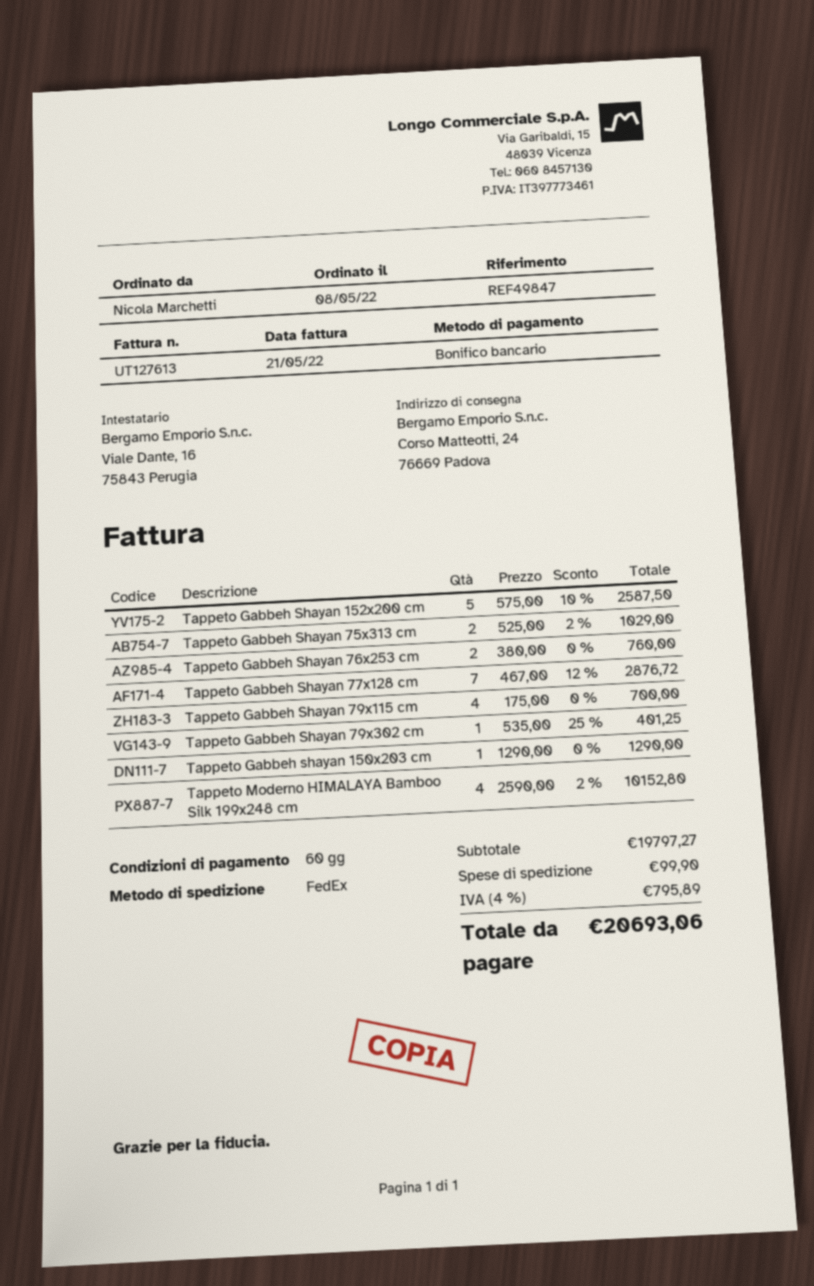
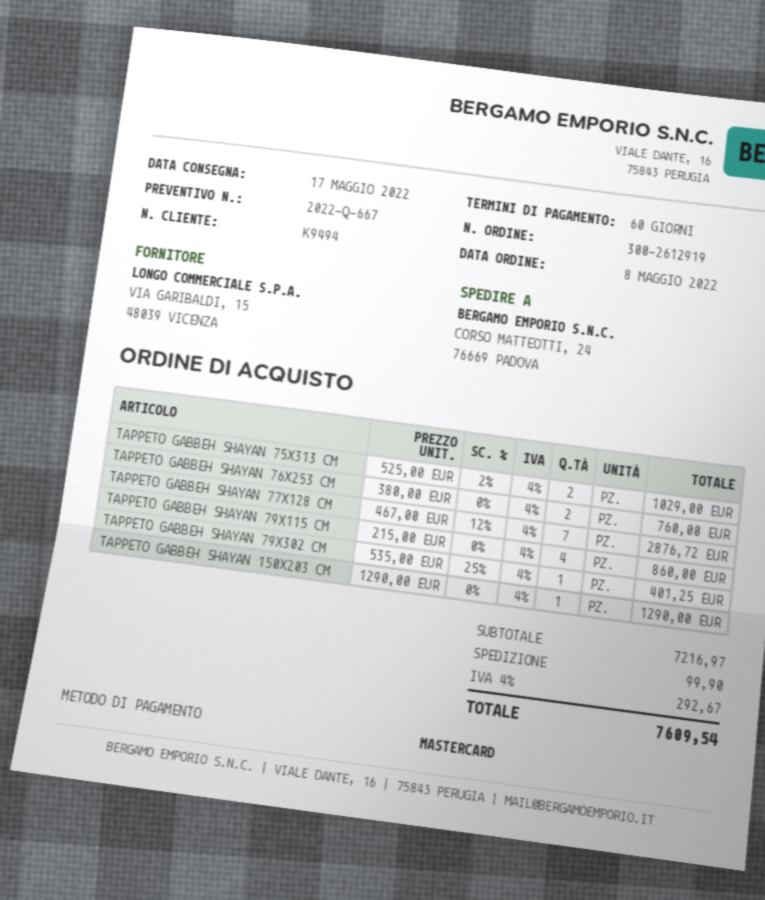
payment method: bank transfer -> Mastercard
Tappeto Gabbeh Shayan 152x200 cm: 5 x 575.00 - 10% = 2587.50 -> none
Tappeto Gabbeh Shayan 79x115 cm: 4 x 175.00 = 700.00 -> 4 x 215.00 = 860.00
Tappeto Moderno HIMALAYA Bamboo Silk 199x248 cm: 4 x 2590.00 - 2% = 10152.80 -> none
subtotal: 19797.27 -> 7216.97
tax: 4% = 795.89 -> 4% = 292.67
total: 20693.06 -> 7609.54

